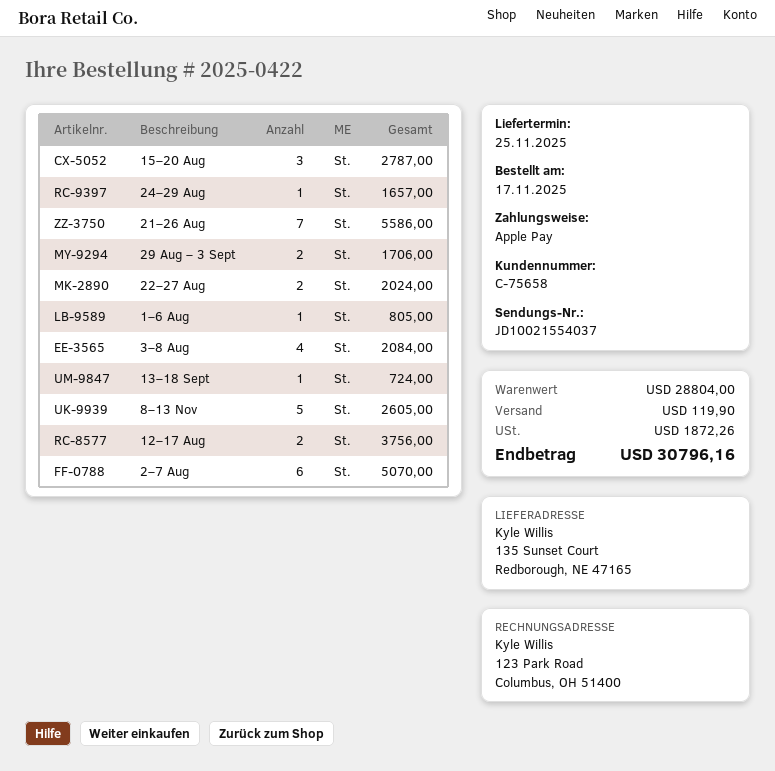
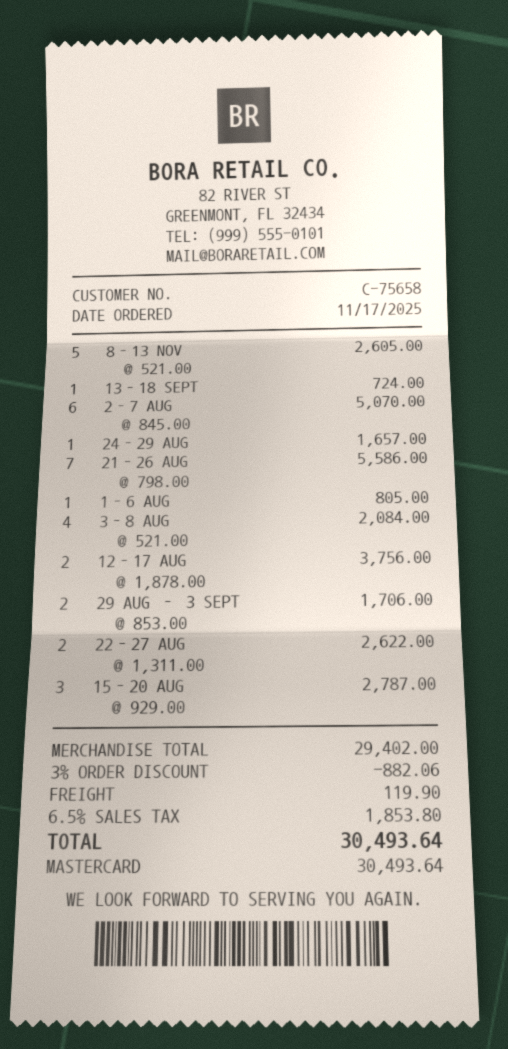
payment method: Apple Pay -> Mastercard
22–27 Aug: 2 for 2024.00 -> 2 for 2622.00
subtotal: 28804.00 -> 29402.00
discount: none -> 3% = 882.06
tax: 1872.26 -> 1853.80
total: 30796.16 -> 30493.64

